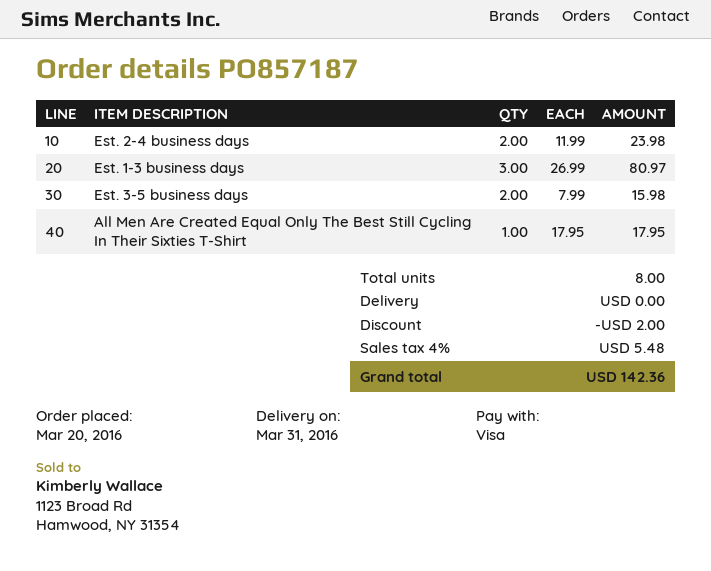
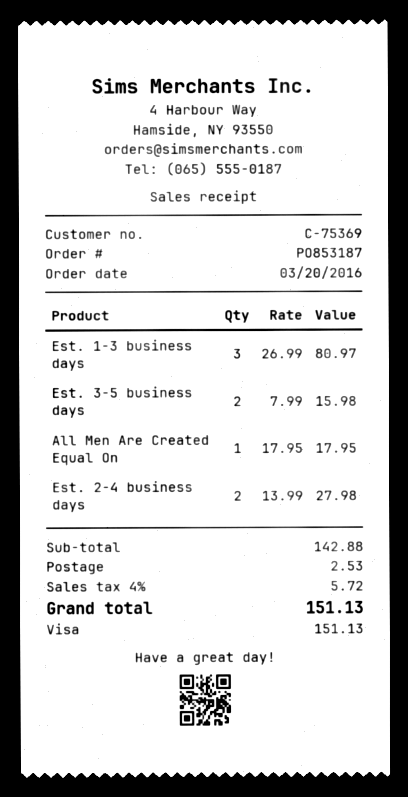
order number: PO857187 -> PO853187
Est. 2-4 business days: 2 x 11.99 = 23.98 -> 2 x 13.99 = 27.98
discount: 2.00 -> none
shipping: 0.00 -> 2.53
tax: 4% = 5.48 -> 4% = 5.72
total: 142.36 -> 151.13

